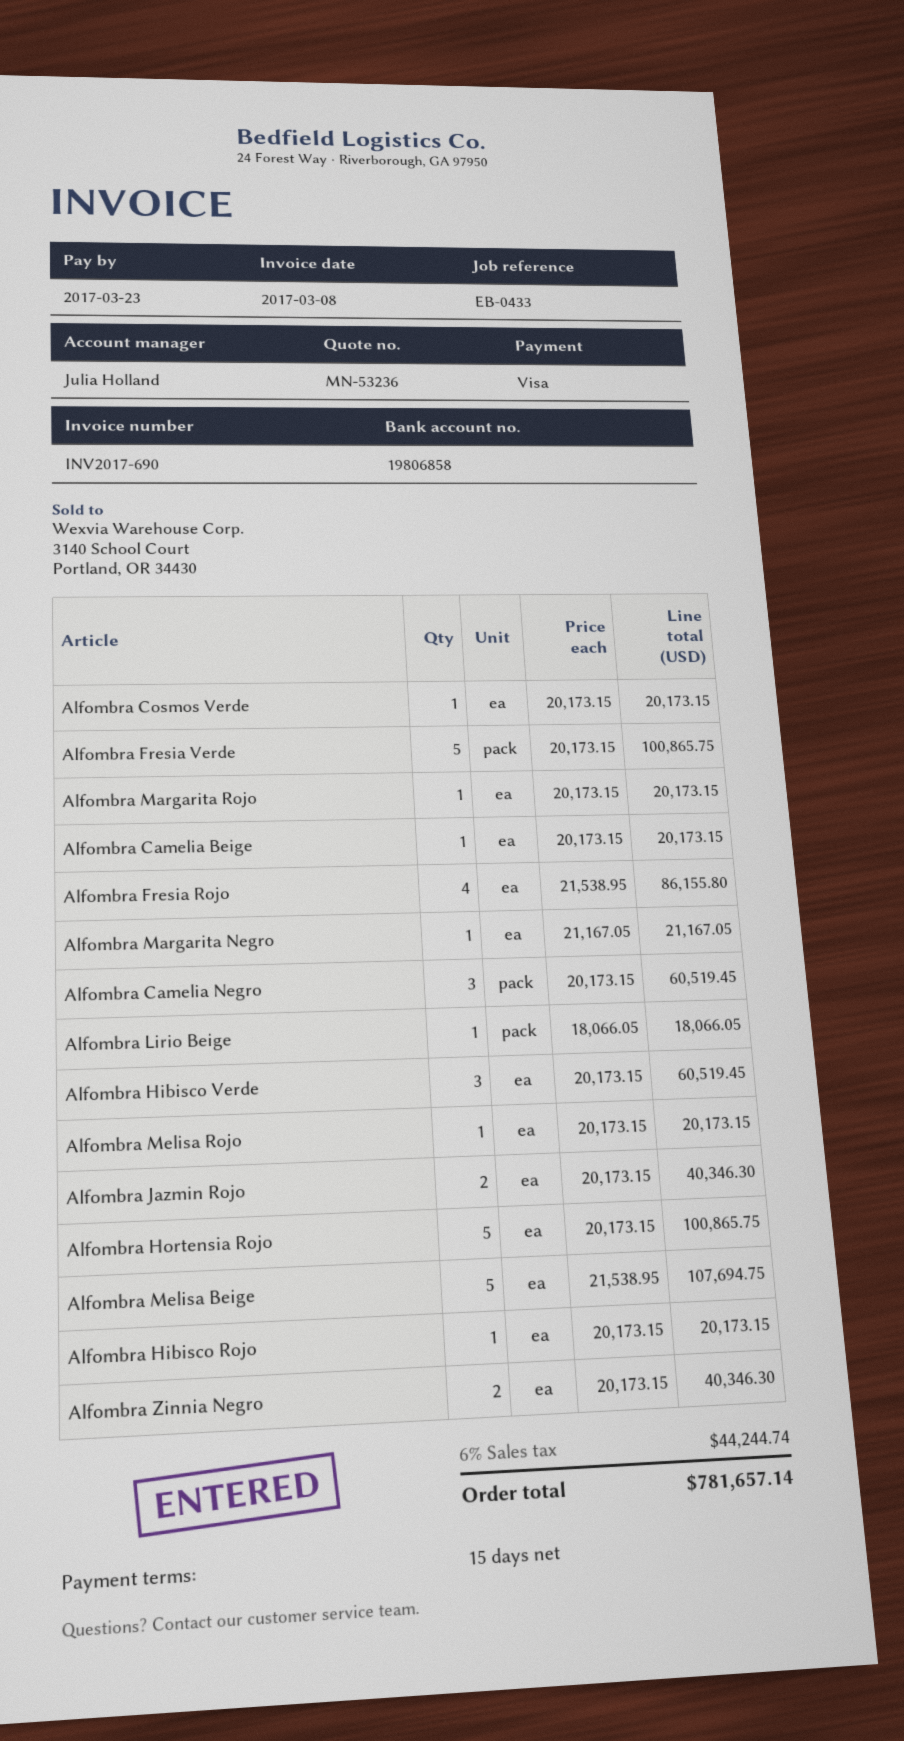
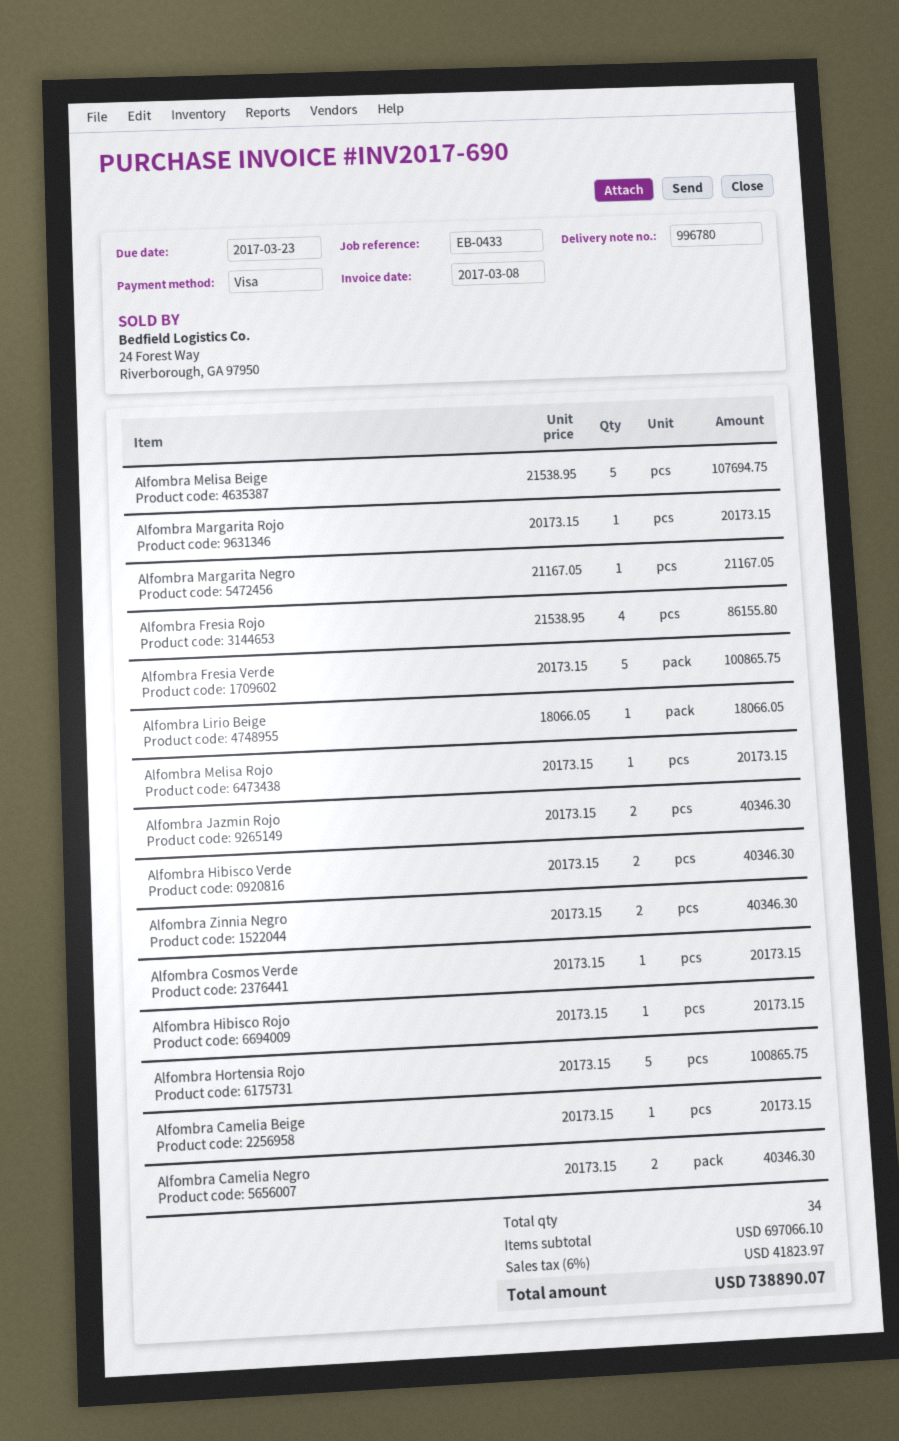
Alfombra Camelia Negro: 3 x 20173.15 = 60519.45 -> 2 x 20173.15 = 40346.30
Alfombra Hibisco Verde: 3 x 20173.15 = 60519.45 -> 2 x 20173.15 = 40346.30
tax: 6% = 44244.74 -> 6% = 41823.97
total: 781657.14 -> 738890.07

